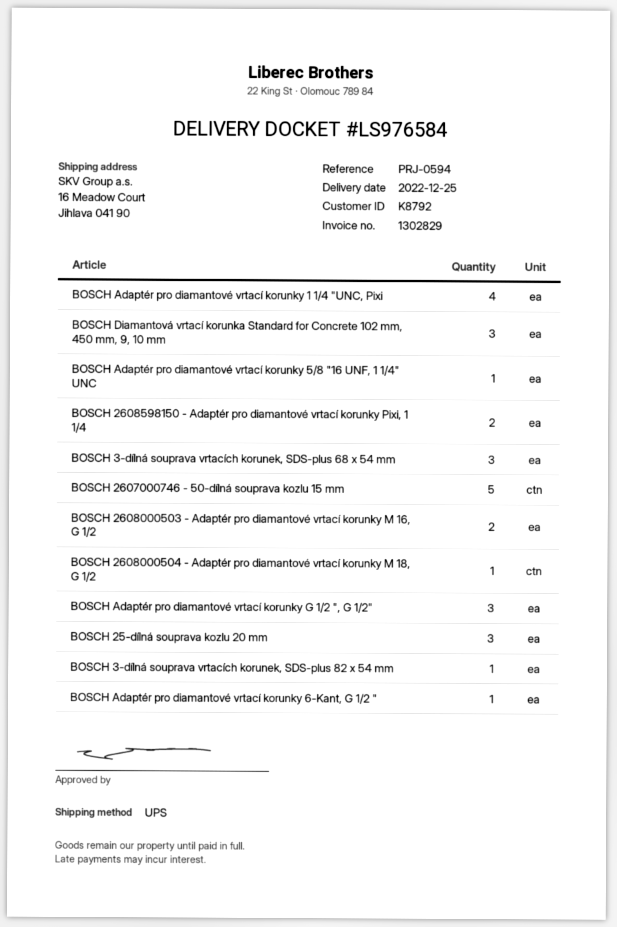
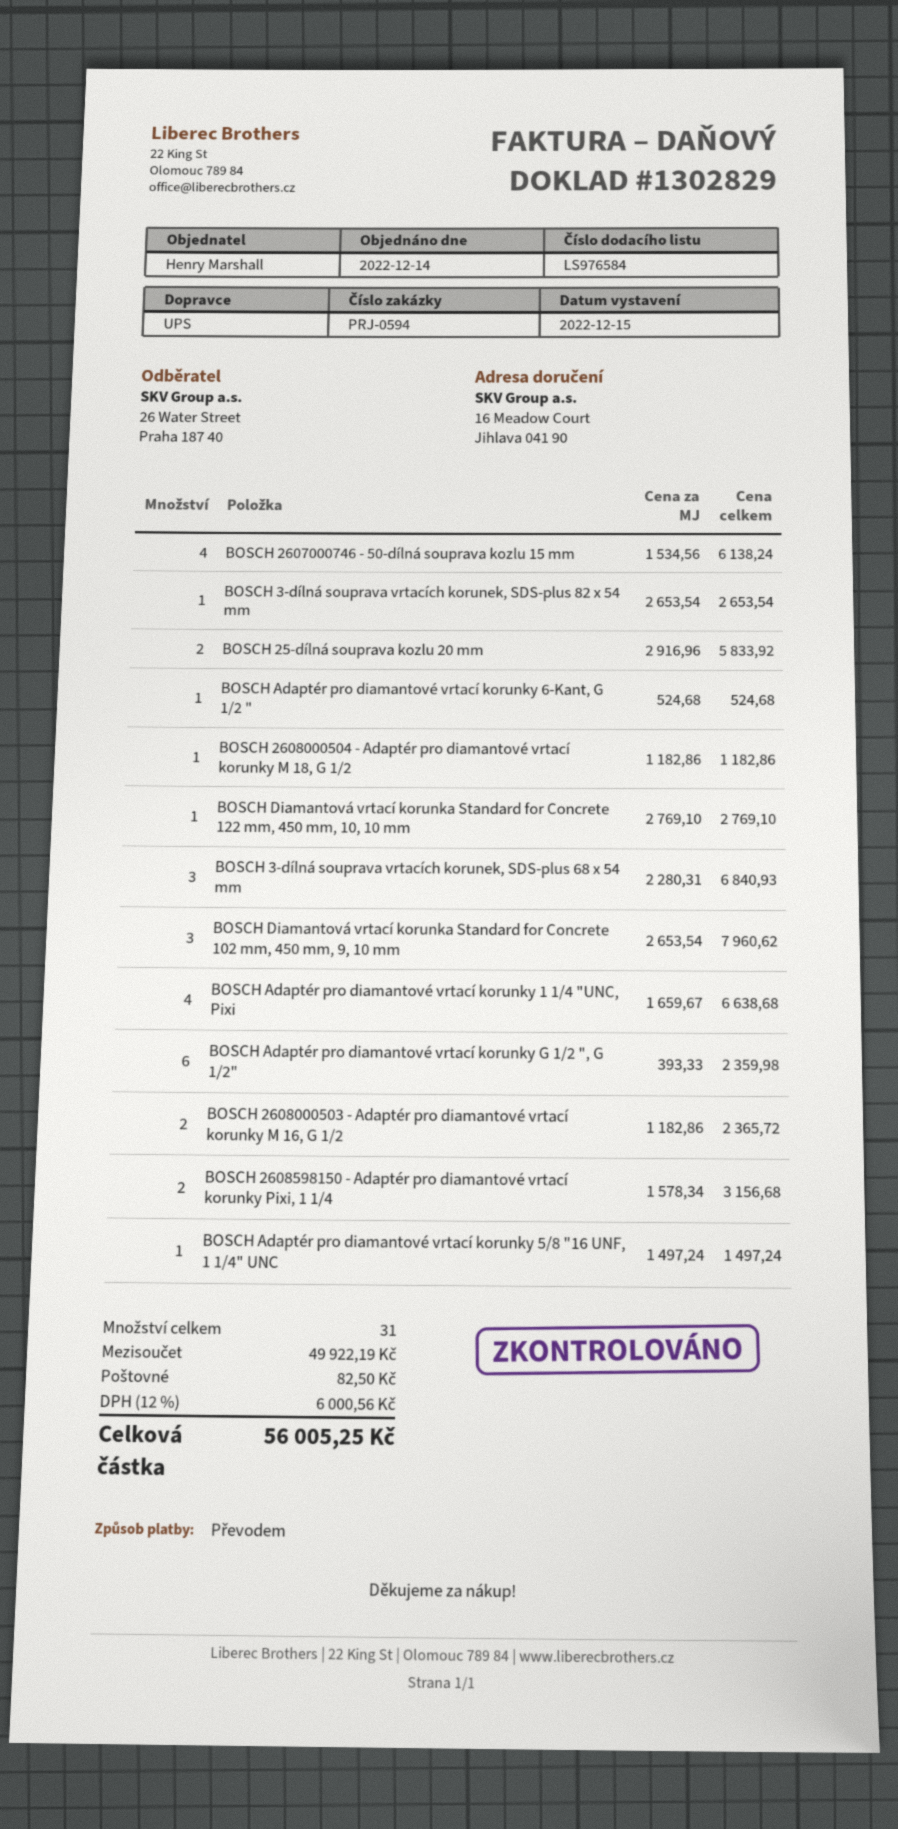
BOSCH 2607000746 - 50-dílná souprava kozlu 15 mm: 5 -> 4
BOSCH Adaptér pro diamantové vrtací korunky G 1/2 ", G 1/2": 3 -> 6
BOSCH 25-dílná souprava kozlu 20 mm: 3 -> 2
BOSCH Diamantová vrtací korunka Standard for Concrete 122 mm, 450 mm, 10, 10 mm: none -> 1

